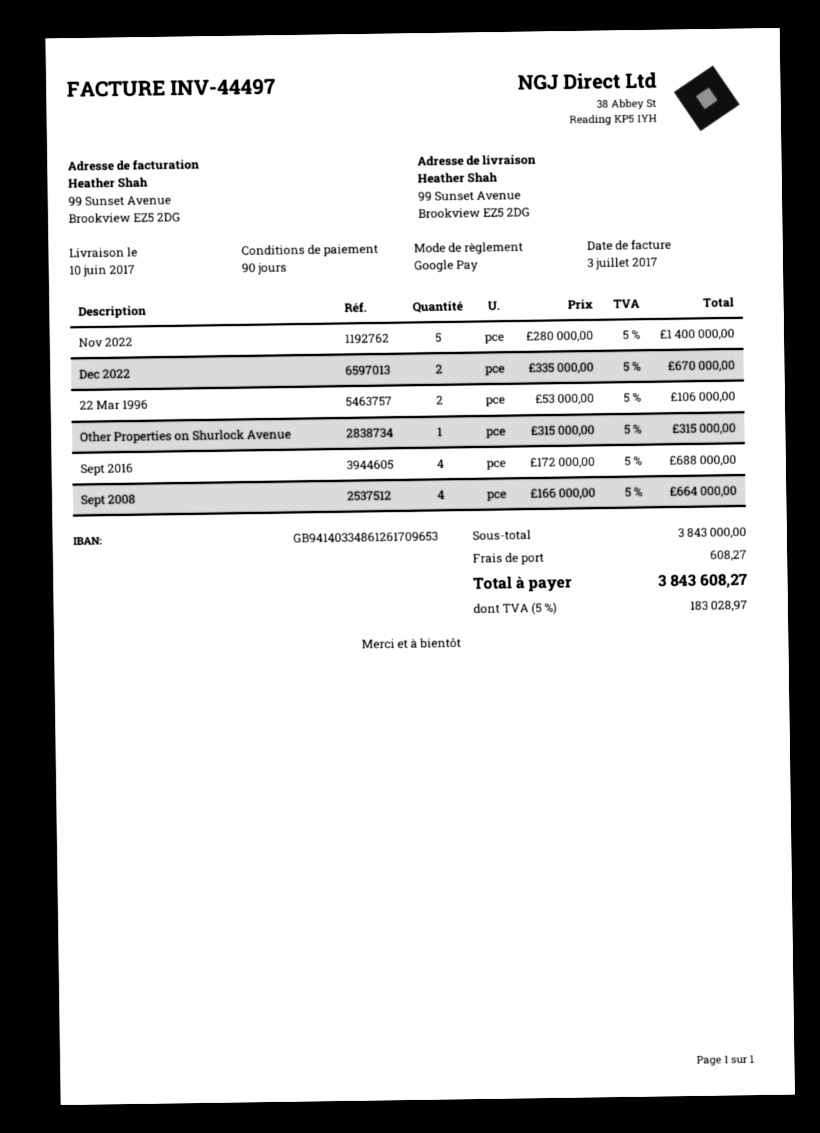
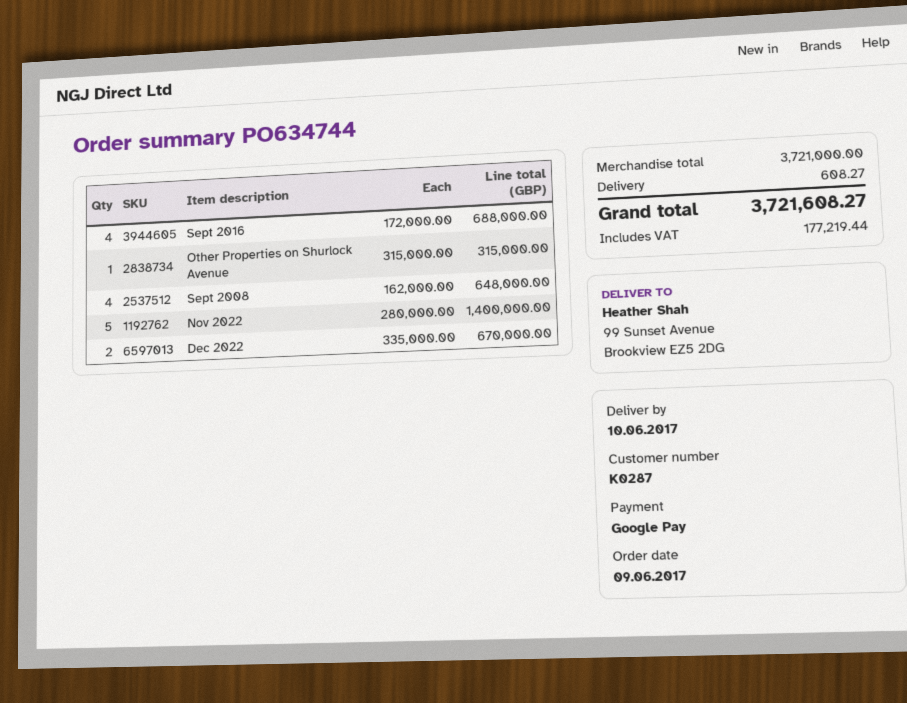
22 Mar 1996: 2 x 53000.00 = 106000.00 -> none
Sept 2008: 4 x 166000.00 = 664000.00 -> 4 x 162000.00 = 648000.00
subtotal: 3843000.00 -> 3721000.00
tax: 183028.97 -> 177219.44
total: 3843608.27 -> 3721608.27

